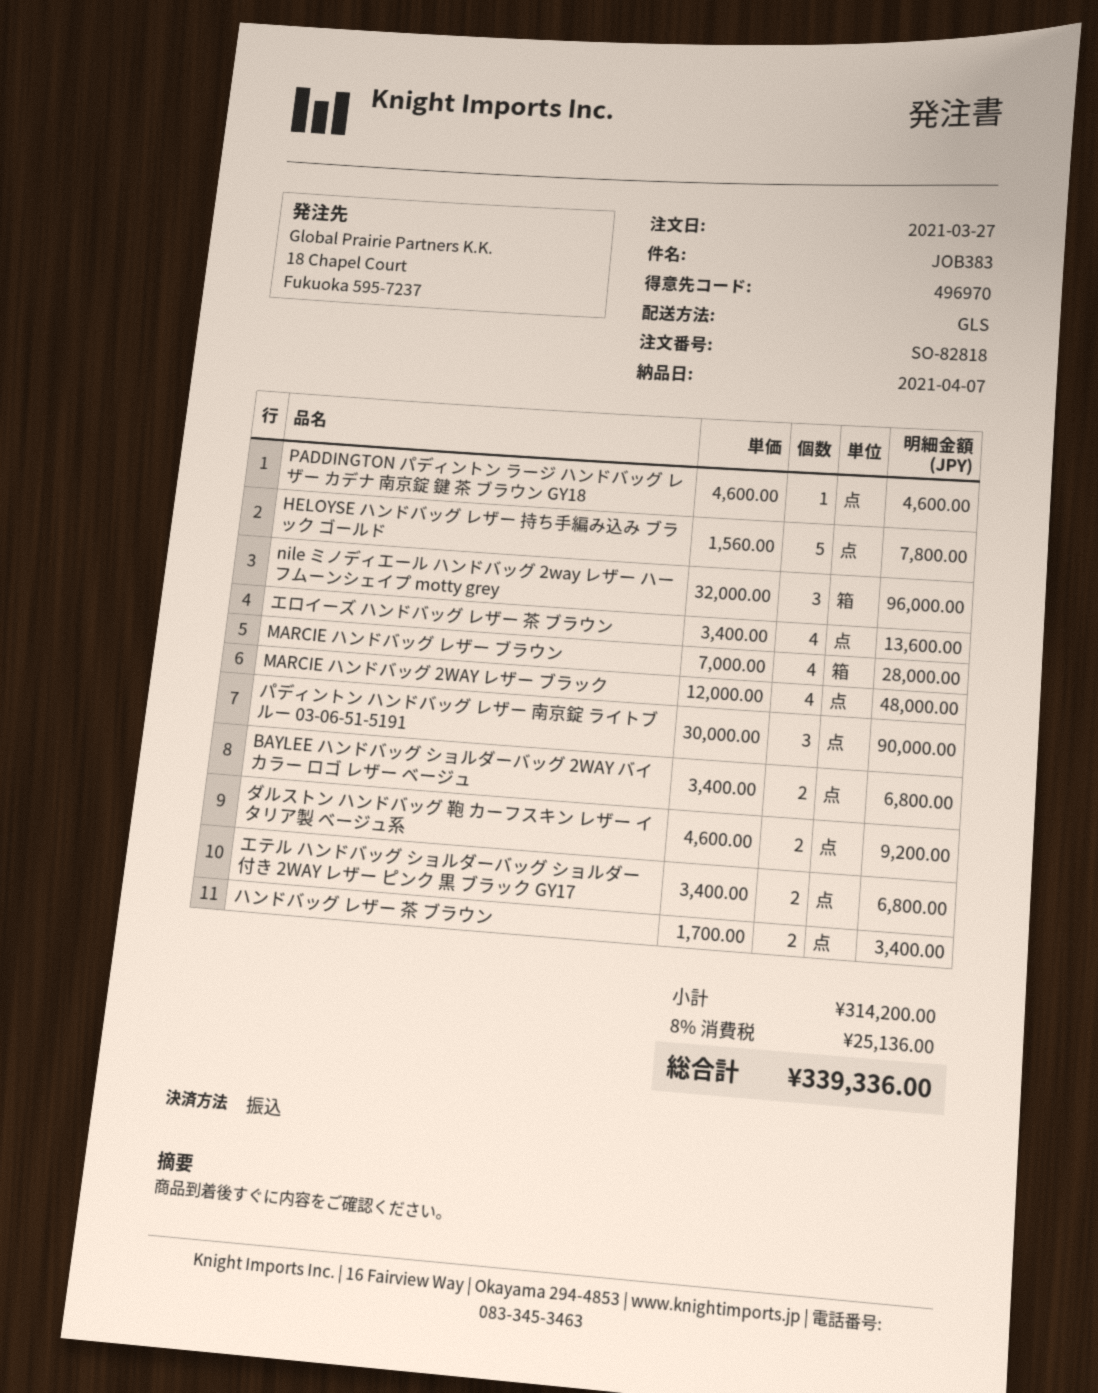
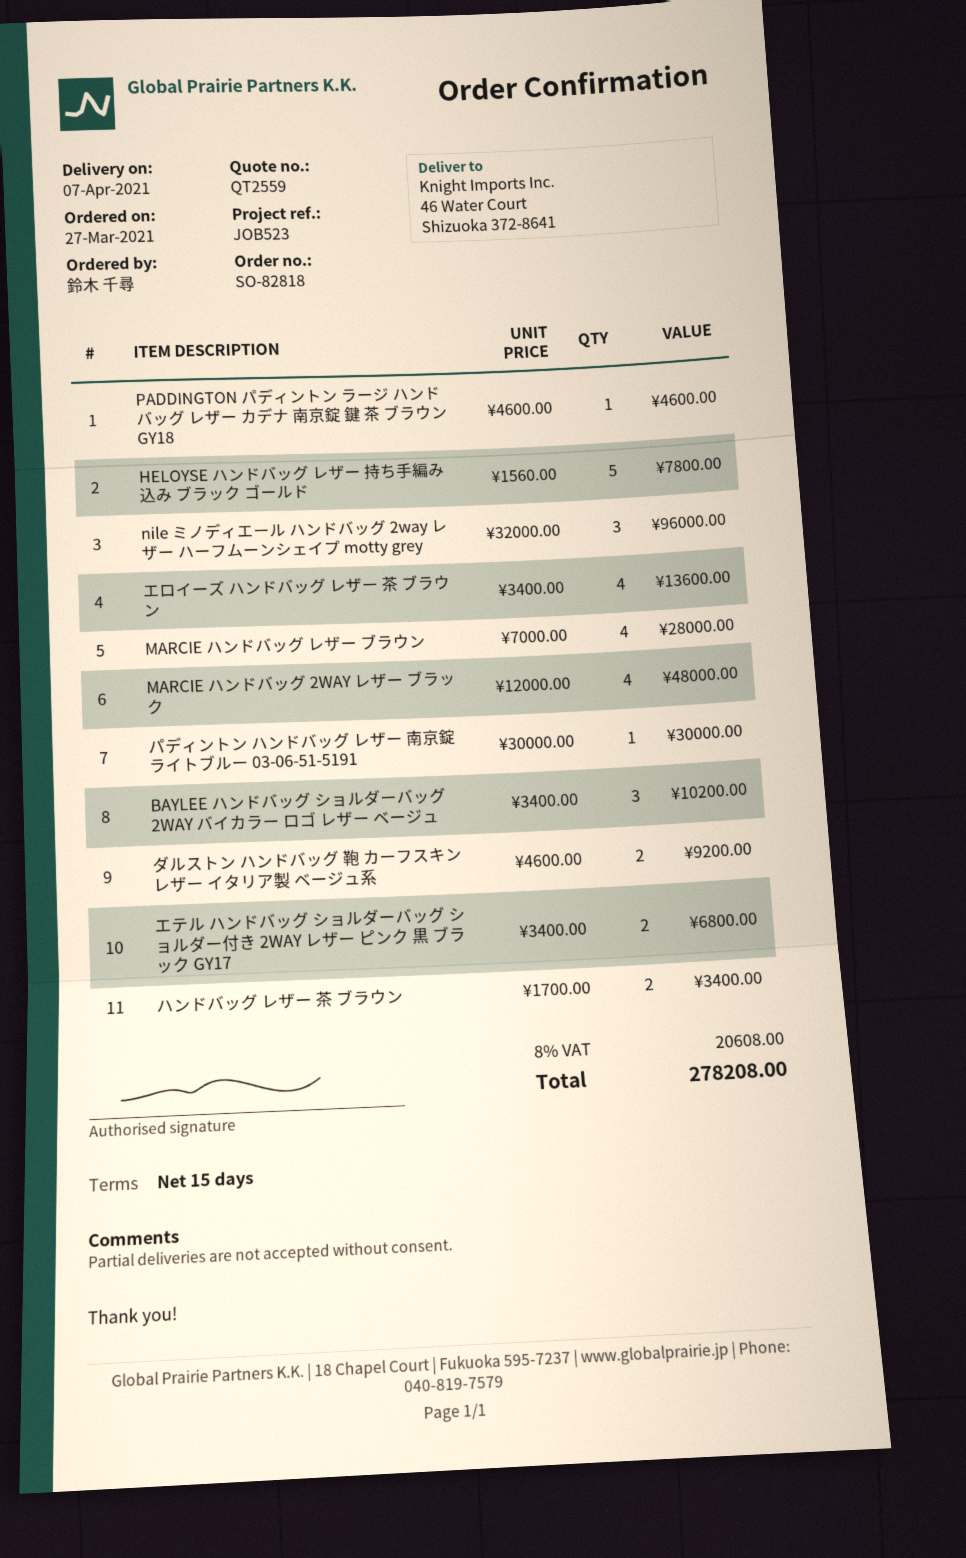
reference: JOB383 -> JOB523
パディントン ハンドバッグ レザー 南京錠 ライトブルー 03-06-51-5191: 3 x 30000.00 = 90000.00 -> 1 x 30000.00 = 30000.00
BAYLEE ハンドバッグ ショルダーバッグ 2WAY バイカラー ロゴ レザー ベージュ: 2 x 3400.00 = 6800.00 -> 3 x 3400.00 = 10200.00
tax: 8% = 25136.00 -> 8% = 20608.00
total: 339336.00 -> 278208.00

